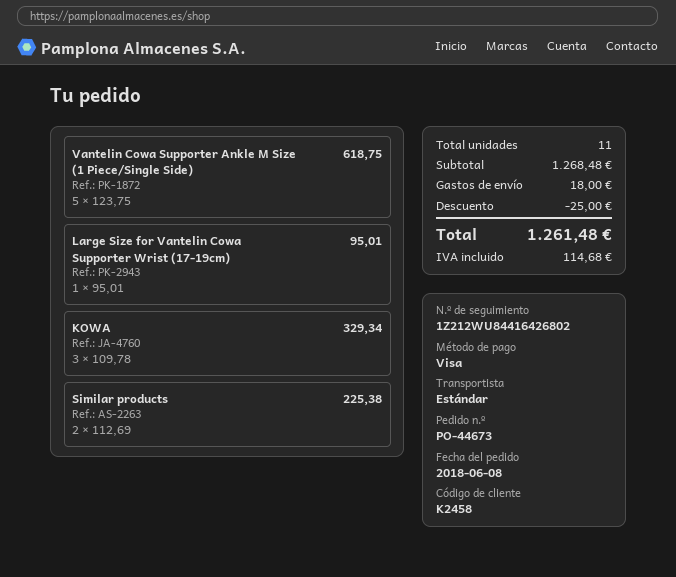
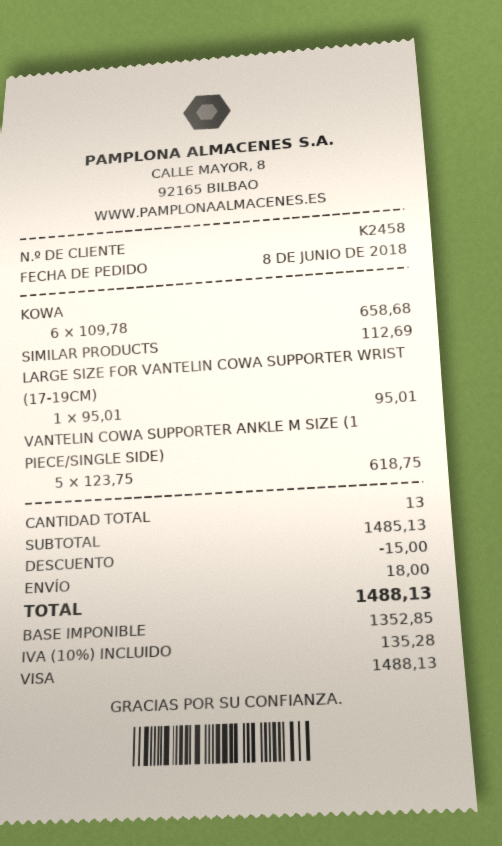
KOWA: 3 x 109.78 = 329.34 -> 6 x 109.78 = 658.68
Similar products: 2 x 112.69 = 225.38 -> 1 x 112.69 = 112.69
total quantity: 11 -> 13
subtotal: 1268.48 -> 1485.13
discount: 25.00 -> 15.00
tax: 114.68 -> 135.28
total: 1261.48 -> 1488.13

